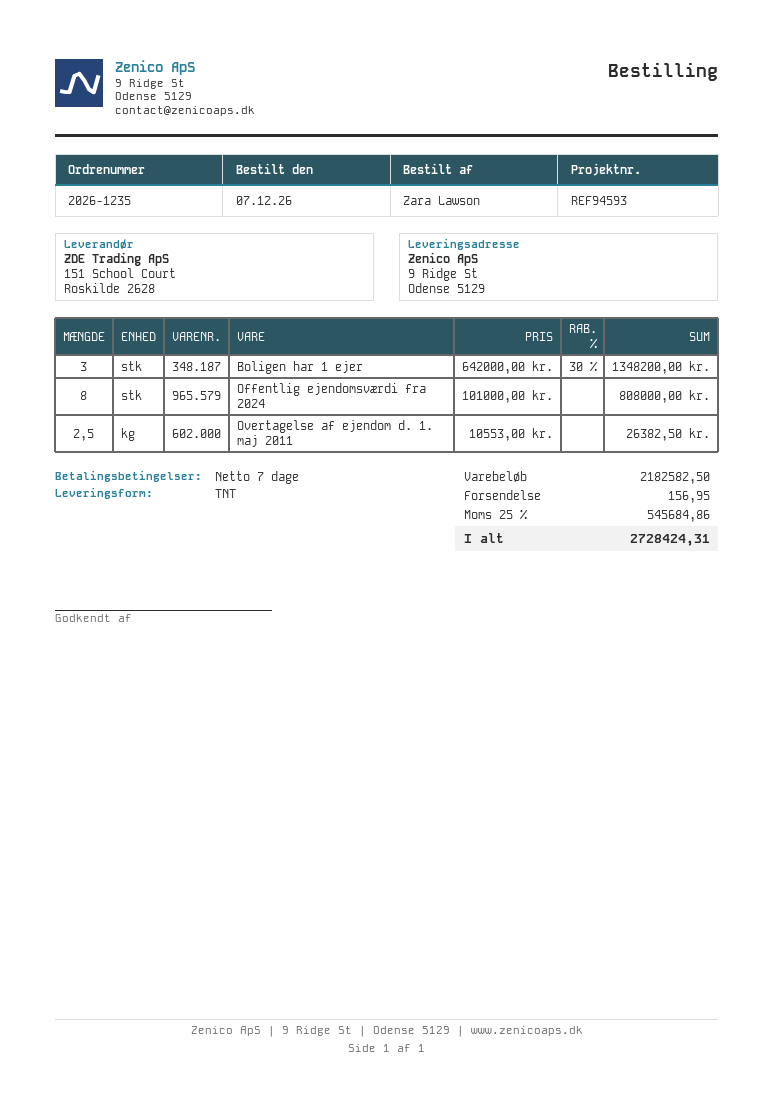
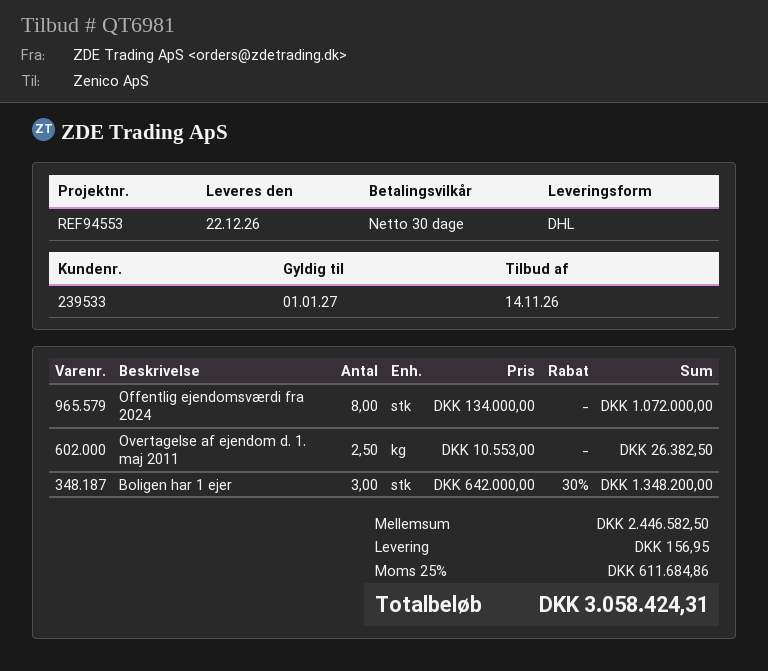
payment terms: 7 days -> 30 days
reference: REF94593 -> REF94553
shipping method: TNT -> DHL
Offentlig ejendomsværdi fra 2024: 8 x 101000.00 = 808000.00 -> 8 x 134000.00 = 1072000.00
subtotal: 2182582.50 -> 2446582.50
tax: 25% = 545684.86 -> 25% = 611684.86
total: 2728424.31 -> 3058424.31

